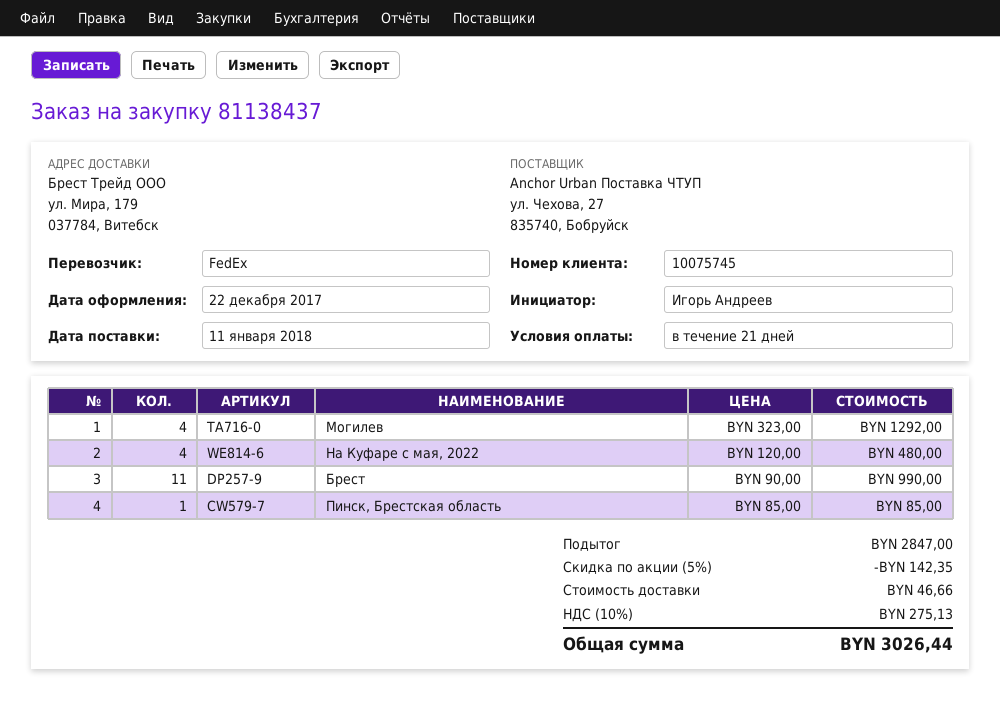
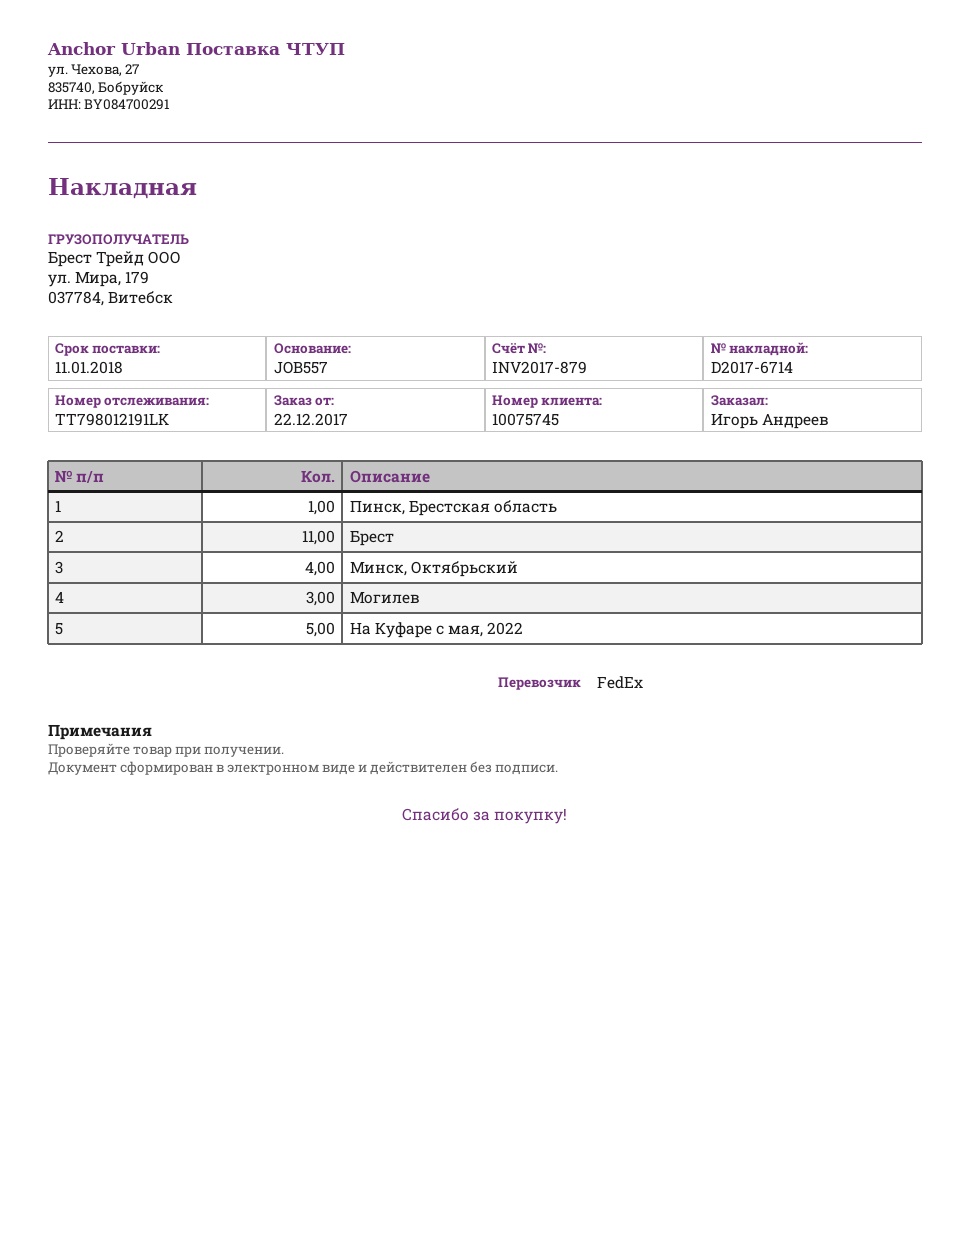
Могилев: 4 -> 3
На Куфаре с мая, 2022: 4 -> 5
Минск, Октябрьский: none -> 4

